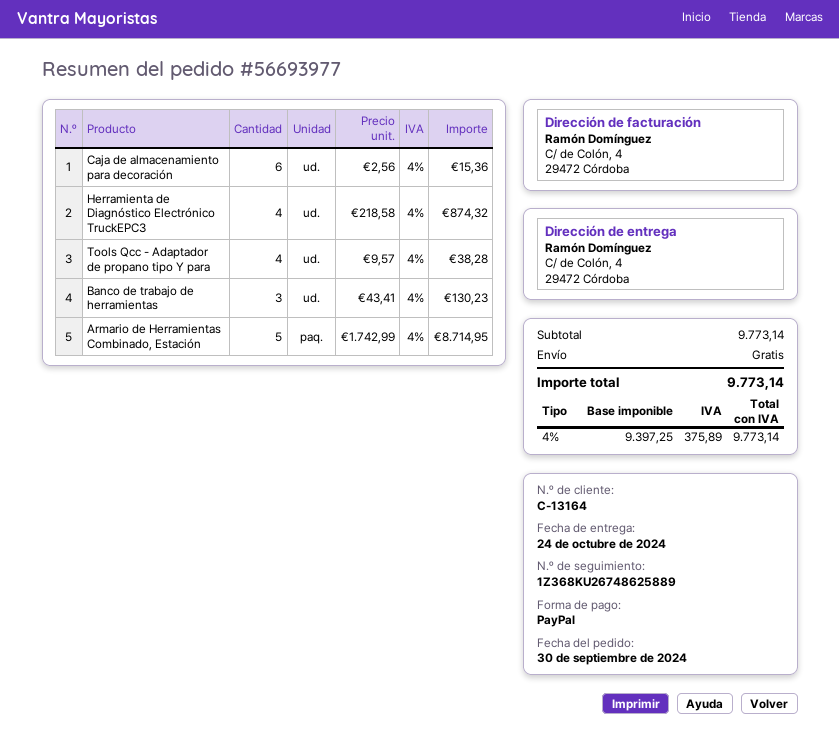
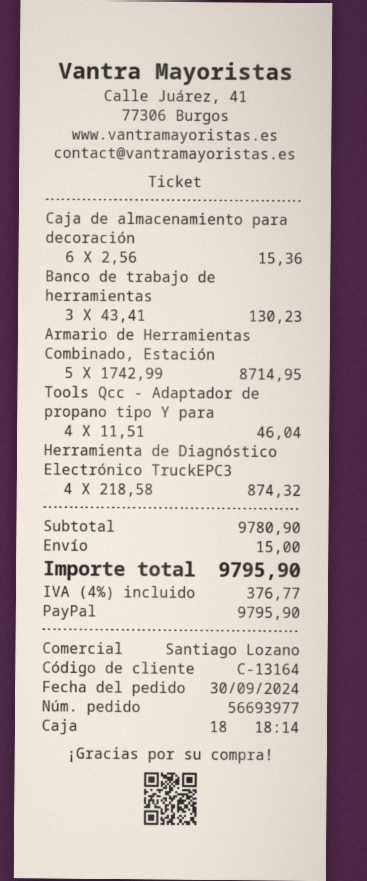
Tools Qcc - Adaptador de propano tipo Y para: 4 x 9.57 = 38.28 -> 4 x 11.51 = 46.04
subtotal: 9773.14 -> 9780.90
shipping: 0.00 -> 15.00
tax: 4% = 375.89 -> 4% = 376.77
total: 9773.14 -> 9795.90

